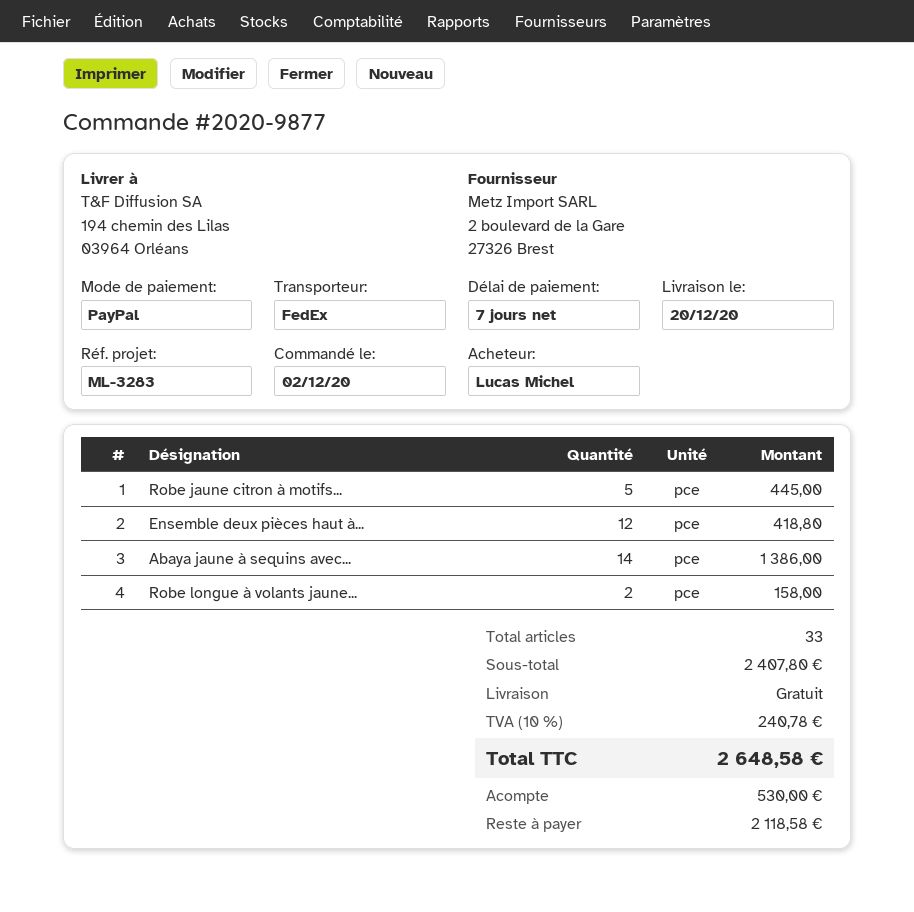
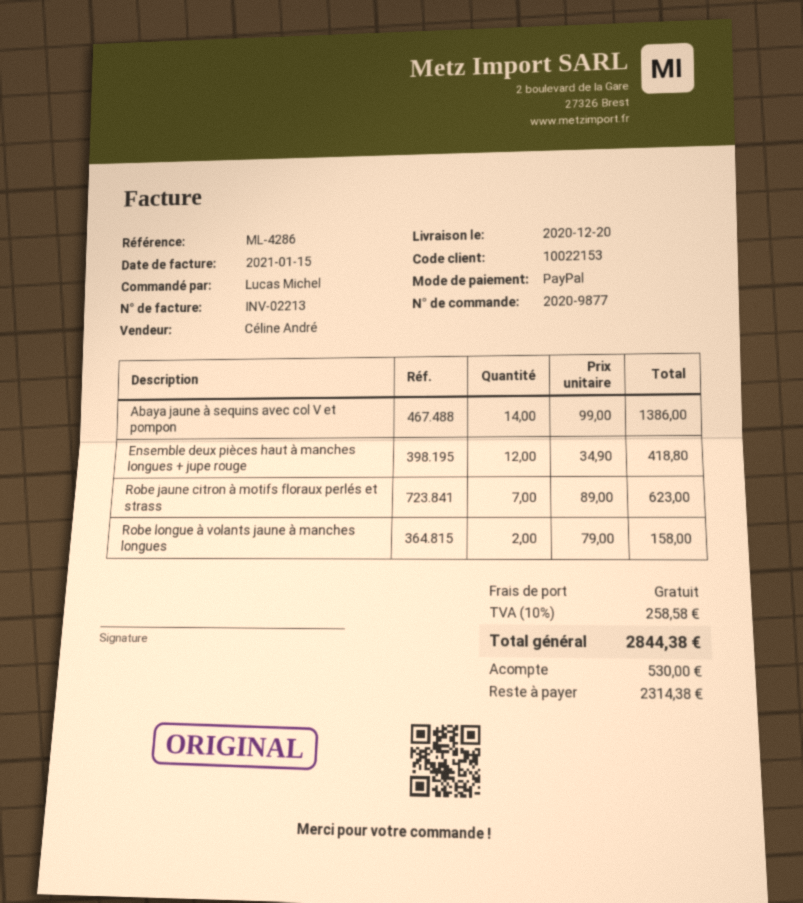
reference: ML-3283 -> ML-4286
Robe jaune citron à motifs...: 5 for 445.00 -> 7 for 623.00
tax: 10% = 240.78 -> 10% = 258.58
total: 2648.58 -> 2844.38
balance: 2118.58 -> 2314.38

